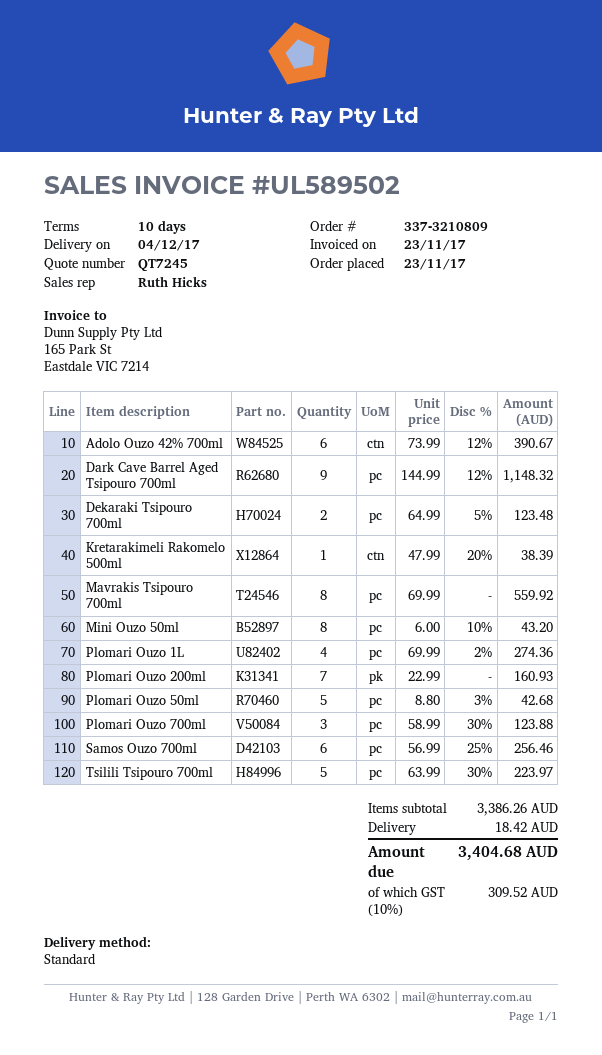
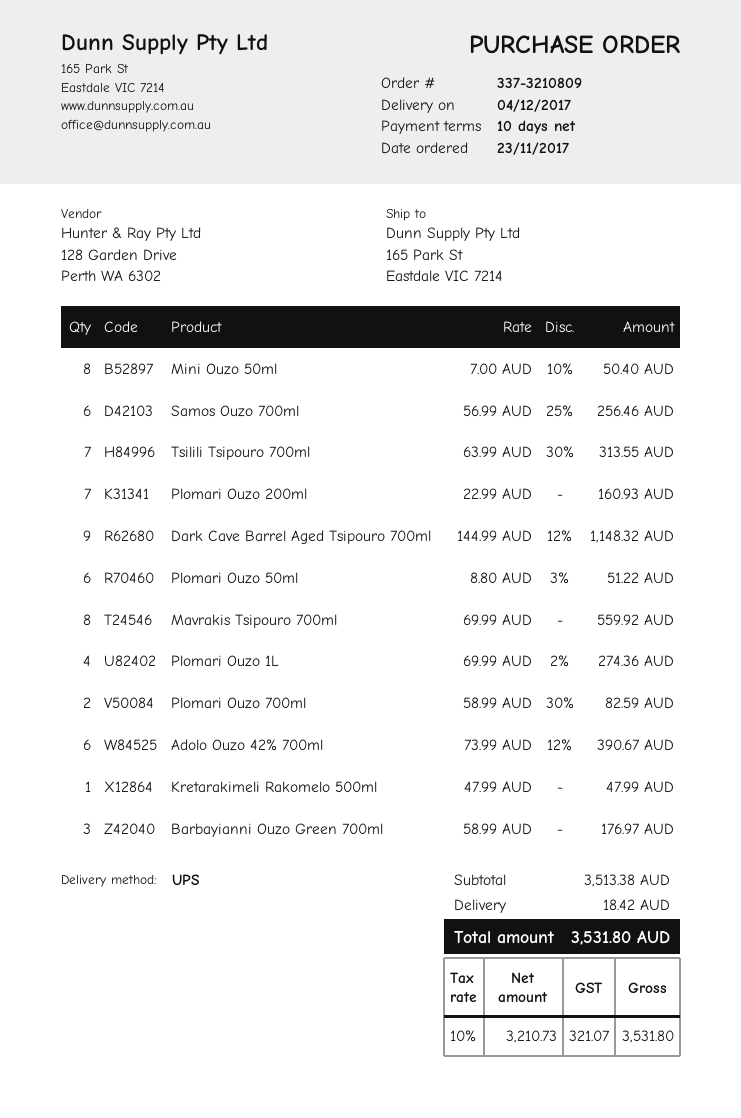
shipping method: standard -> UPS
Dekaraki Tsipouro 700ml: 2 x 64.99 - 5% = 123.48 -> none
Kretarakimeli Rakomelo 500ml: 1 x 47.99 - 20% = 38.39 -> 1 x 47.99 = 47.99
Mini Ouzo 50ml: 8 x 6.00 - 10% = 43.20 -> 8 x 7.00 - 10% = 50.40
Plomari Ouzo 50ml: 5 x 8.80 - 3% = 42.68 -> 6 x 8.80 - 3% = 51.22
Plomari Ouzo 700ml: 3 x 58.99 - 30% = 123.88 -> 2 x 58.99 - 30% = 82.59
Tsilili Tsipouro 700ml: 5 x 63.99 - 30% = 223.97 -> 7 x 63.99 - 30% = 313.55
Barbayianni Ouzo Green 700ml: none -> 3 x 58.99 = 176.97
subtotal: 3386.26 -> 3513.38
tax: 10% = 309.52 -> 10% = 321.07
total: 3404.68 -> 3531.80

